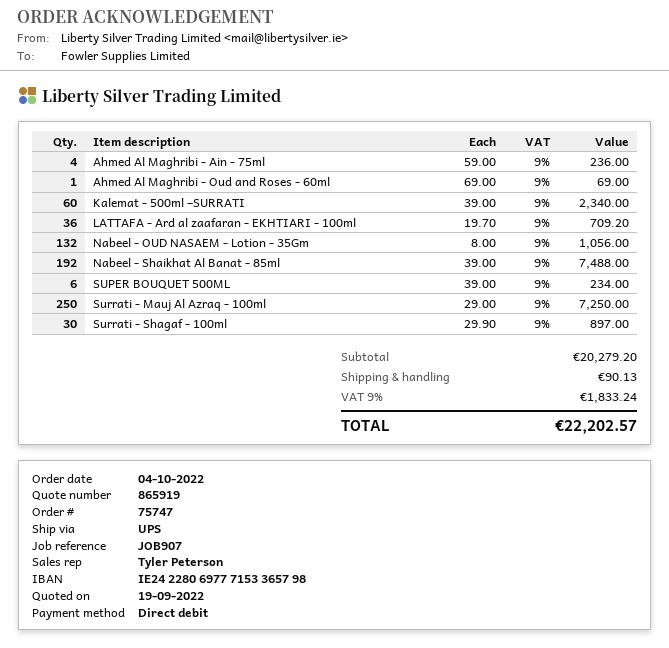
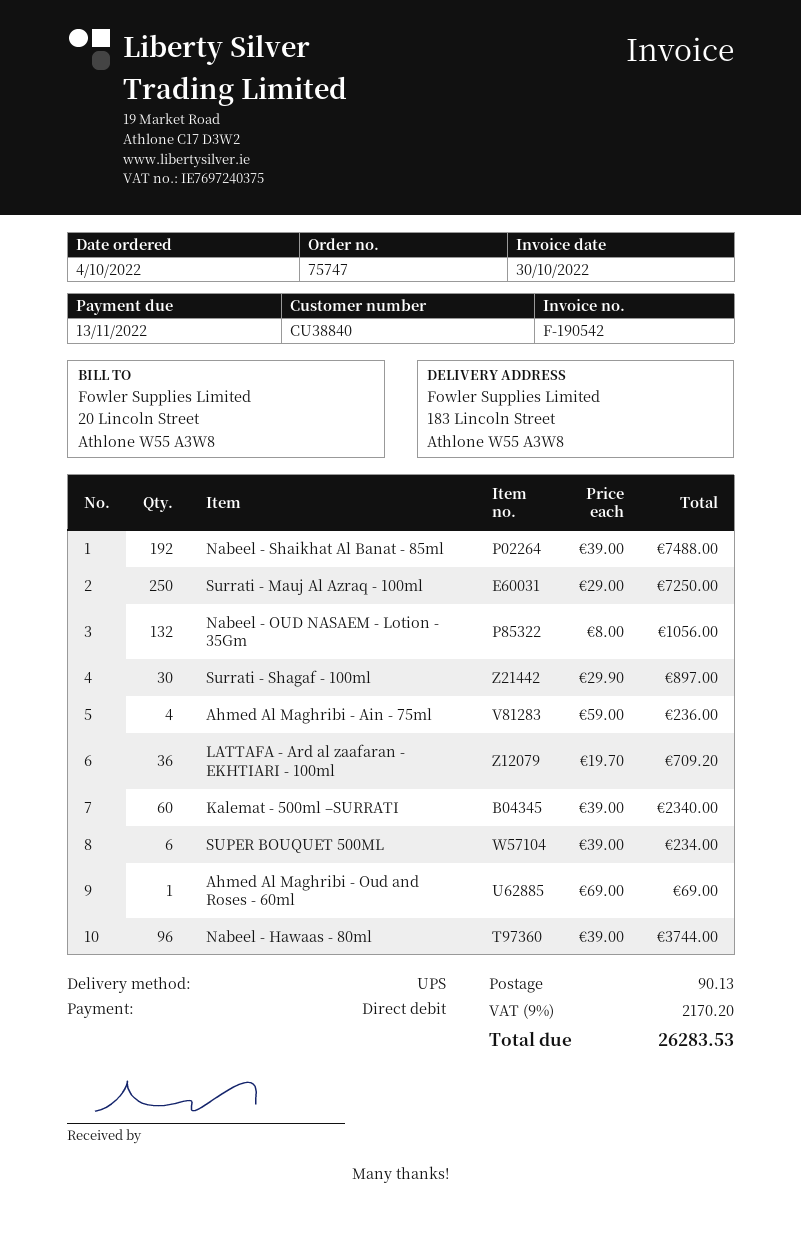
Nabeel - Hawaas - 80ml: none -> 96 x 39.00 = 3744.00
tax: 9% = 1833.24 -> 9% = 2170.20
total: 22202.57 -> 26283.53

